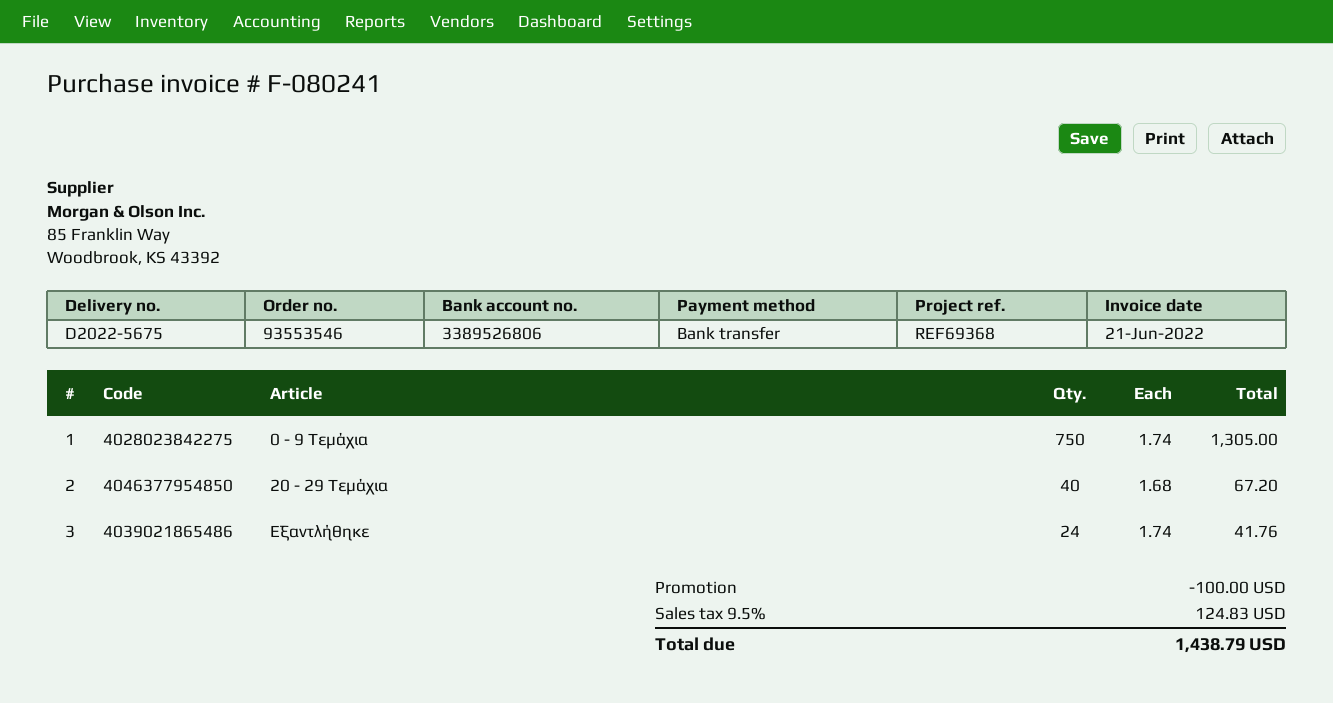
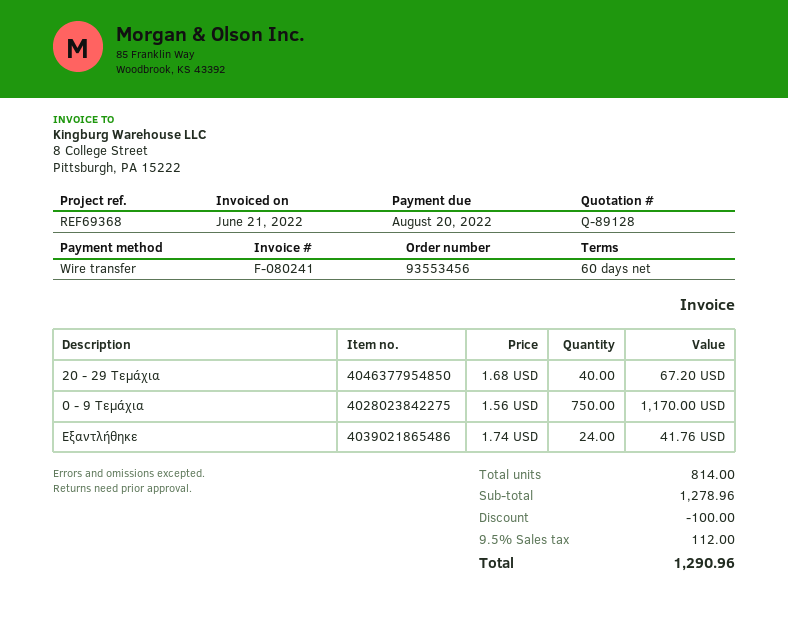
order number: 93553546 -> 93553456
0 - 9 Τεμάχια: 750 x 1.74 = 1305.00 -> 750 x 1.56 = 1170.00
tax: 9.5% = 124.83 -> 9.5% = 112.00
total: 1438.79 -> 1290.96

